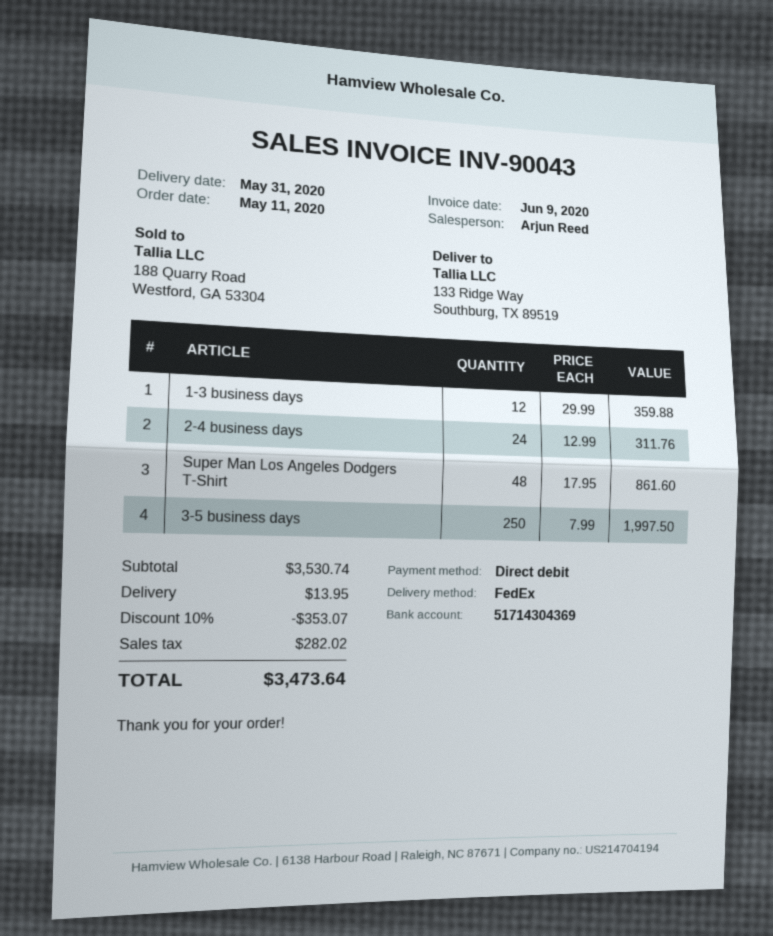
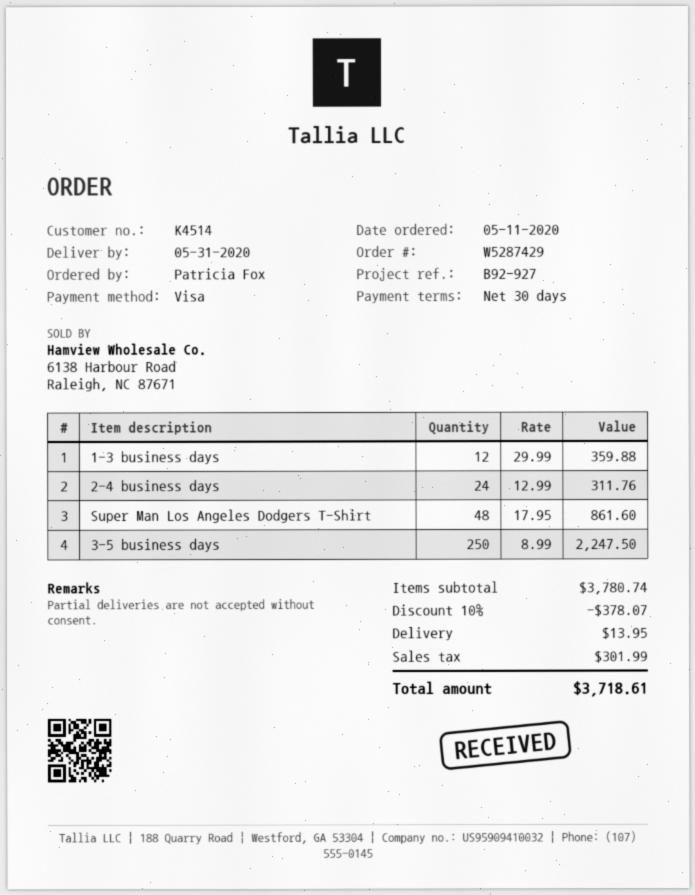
payment method: direct debit -> Visa
3-5 business days: 250 x 7.99 = 1997.50 -> 250 x 8.99 = 2247.50
subtotal: 3530.74 -> 3780.74
discount: 10% = 353.07 -> 10% = 378.07
tax: 282.02 -> 301.99
total: 3473.64 -> 3718.61

